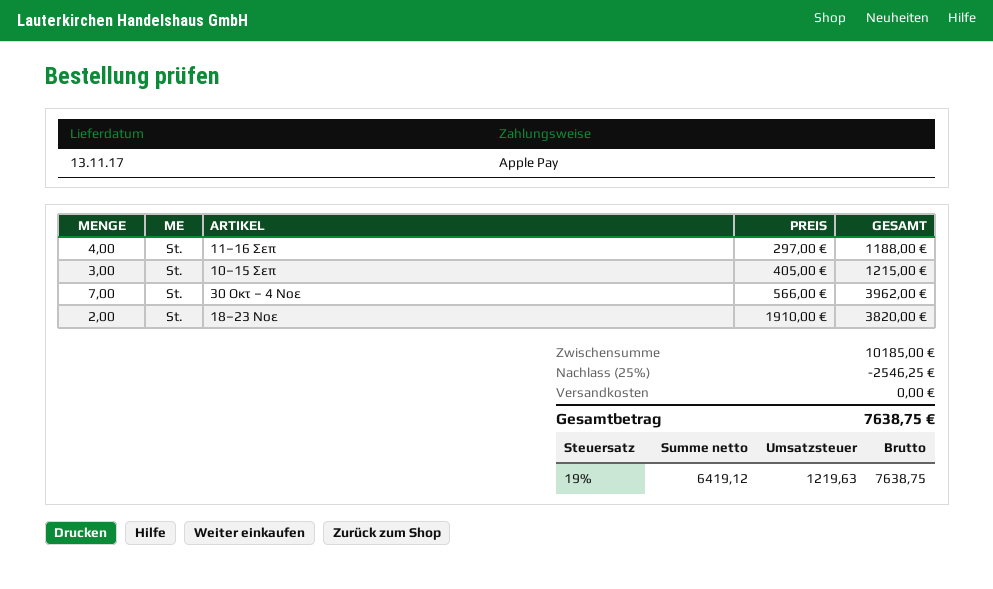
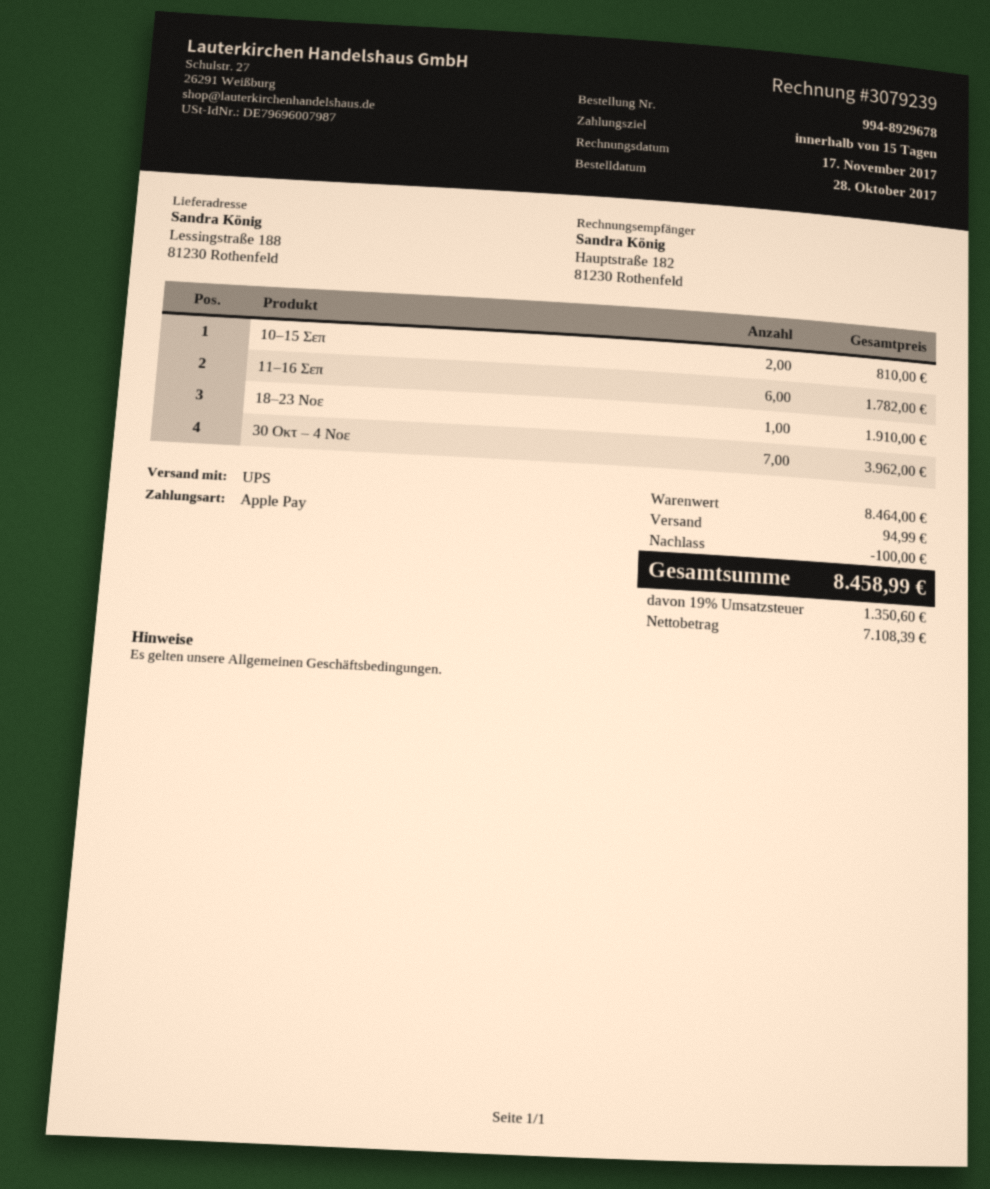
11–16 Σεπ: 4 for 1188.00 -> 6 for 1782.00
10–15 Σεπ: 3 for 1215.00 -> 2 for 810.00
18–23 Νοε: 2 for 3820.00 -> 1 for 1910.00
subtotal: 10185.00 -> 8464.00
discount: 2546.25 -> 100.00
shipping: 0.00 -> 94.99
net: 6419.12 -> 7108.39
tax: 19% = 1219.63 -> 19% = 1350.60
total: 7638.75 -> 8458.99

